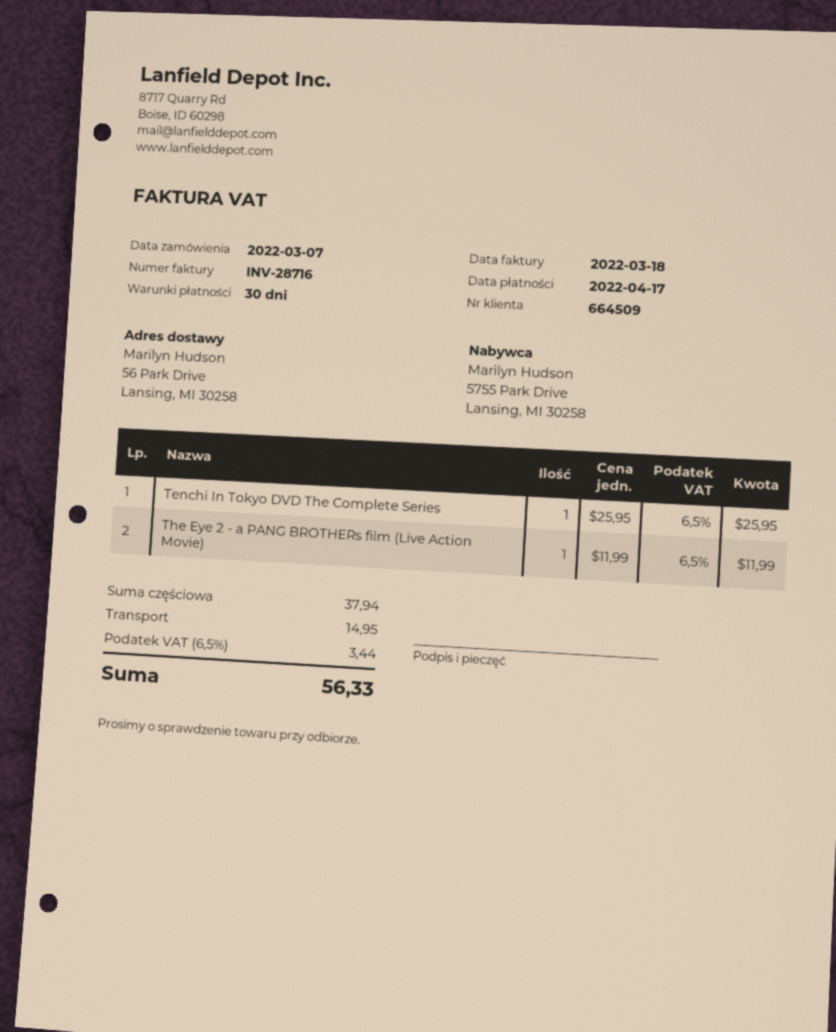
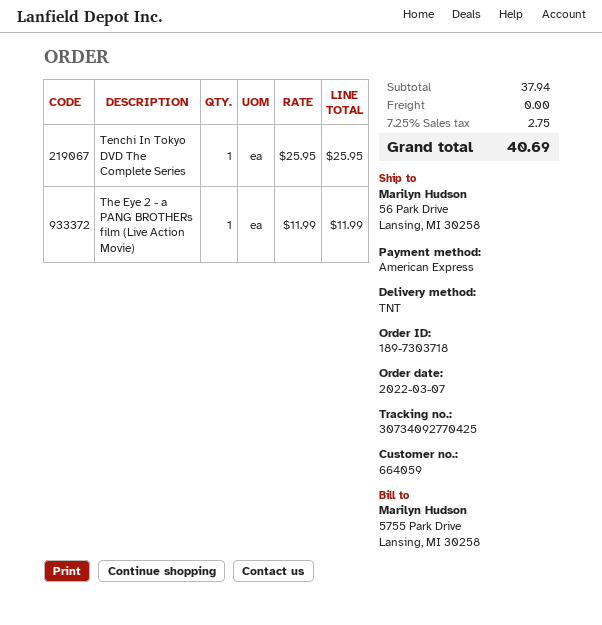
customer number: 664509 -> 664059
shipping: 14.95 -> 0.00
tax: 6.5% = 3.44 -> 7.25% = 2.75
total: 56.33 -> 40.69

